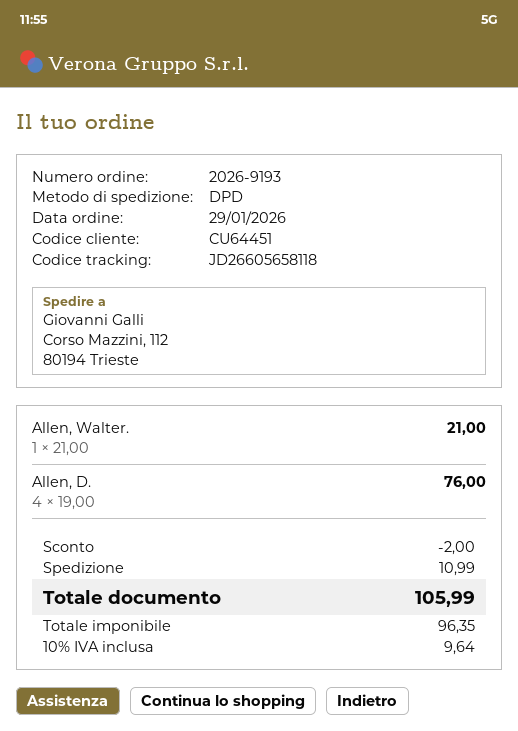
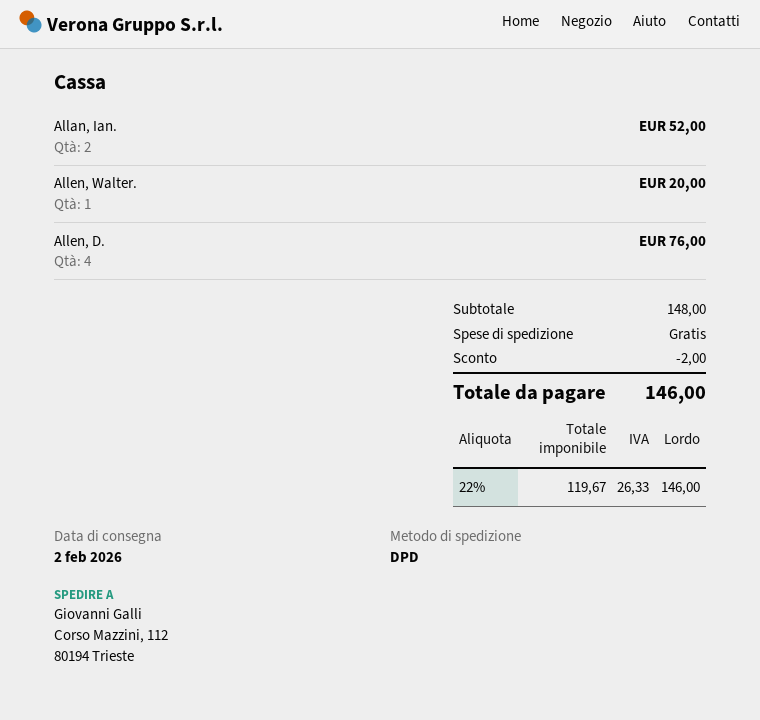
Allen, Walter.: 1 for 21.00 -> 1 for 20.00
Allan, Ian.: none -> 2 for 52.00
shipping: 10.99 -> 0.00
net: 96.35 -> 119.67
tax: 10% = 9.64 -> 22% = 26.33
total: 105.99 -> 146.00

